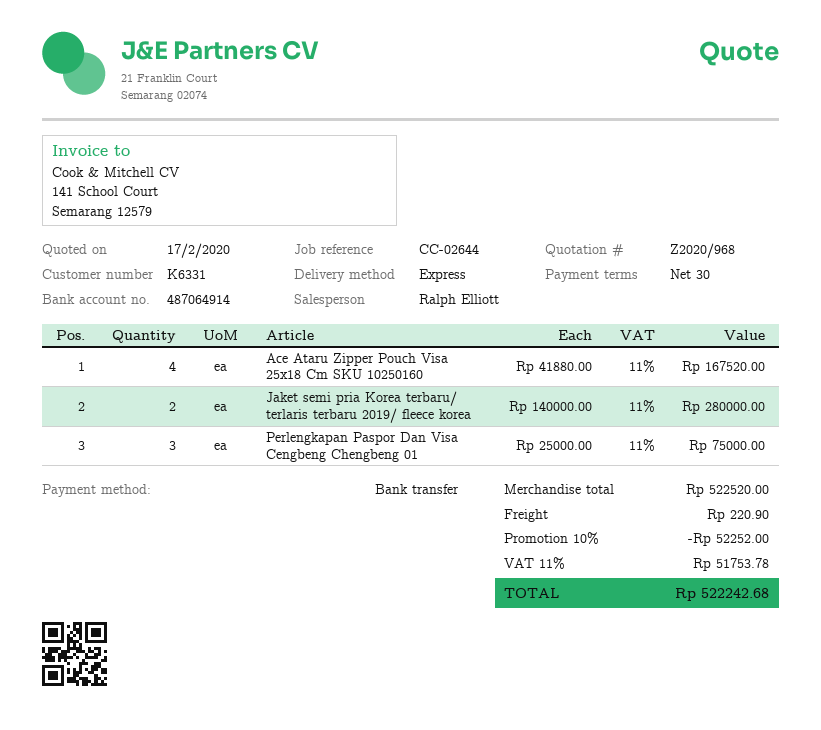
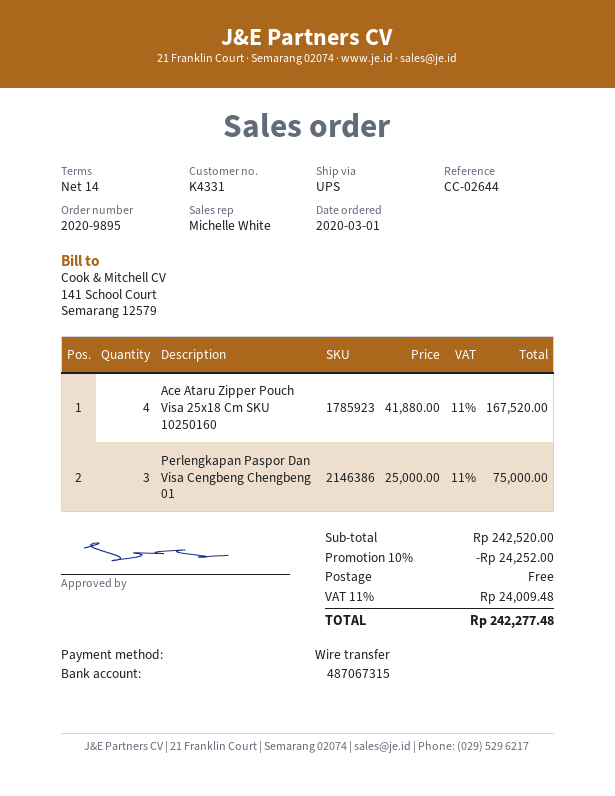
payment terms: 30 days -> 14 days
customer number: K6331 -> K4331
sales rep: Ralph Elliott -> Michelle White
bank account: 487064914 -> 487067315
shipping method: express -> UPS
Jaket semi pria Korea terbaru/ terlaris terbaru 2019/ fleece korea: 2 x 140000.00 = 280000.00 -> none
subtotal: 522520.00 -> 242520.00
discount: 10% = 52252.00 -> 10% = 24252.00
shipping: 220.90 -> 0.00
tax: 11% = 51753.78 -> 11% = 24009.48
total: 522242.68 -> 242277.48

